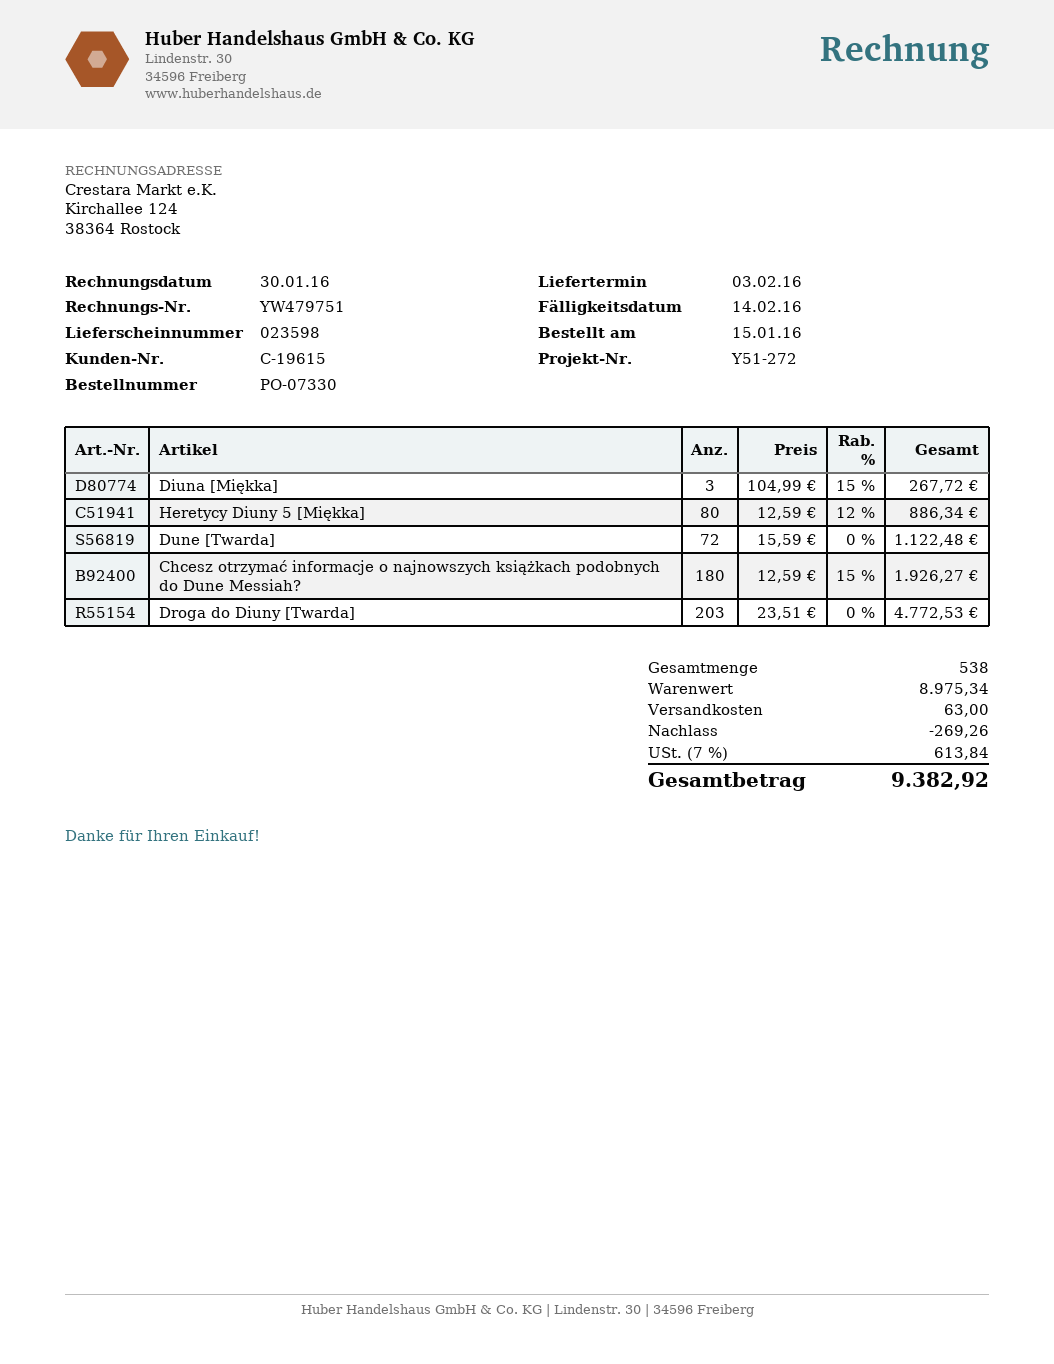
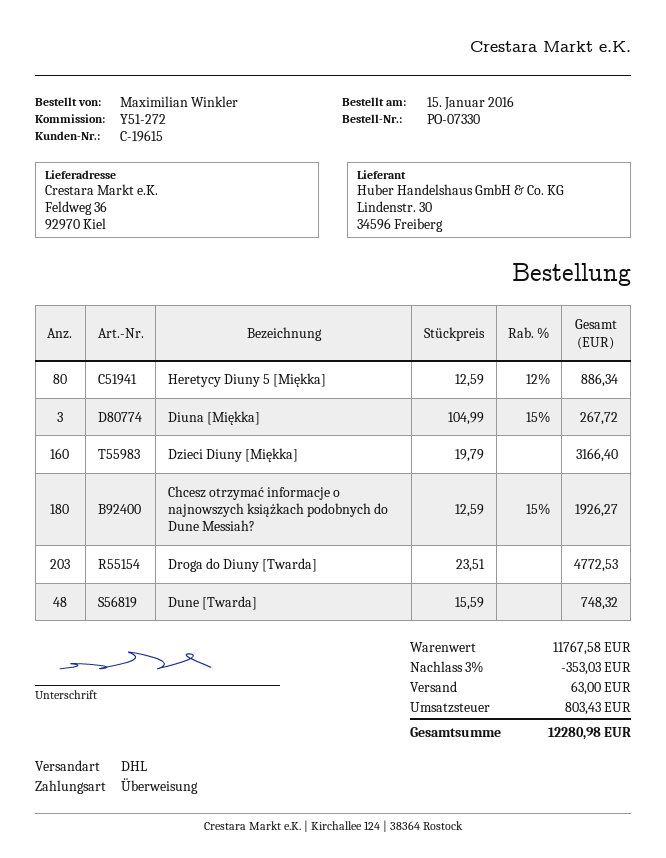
Dune [Twarda]: 72 x 15.59 = 1122.48 -> 48 x 15.59 = 748.32
Dzieci Diuny [Miękka]: none -> 160 x 19.79 = 3166.40
subtotal: 8975.34 -> 11767.58
discount: 269.26 -> 353.03
tax: 613.84 -> 803.43
total: 9382.92 -> 12280.98

